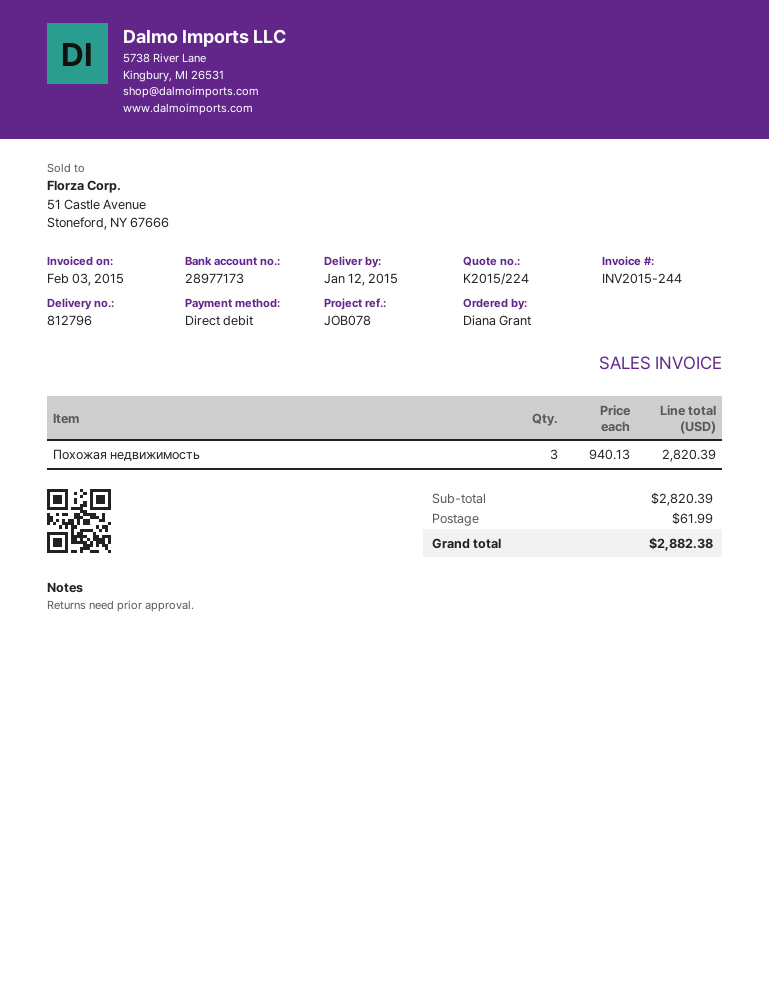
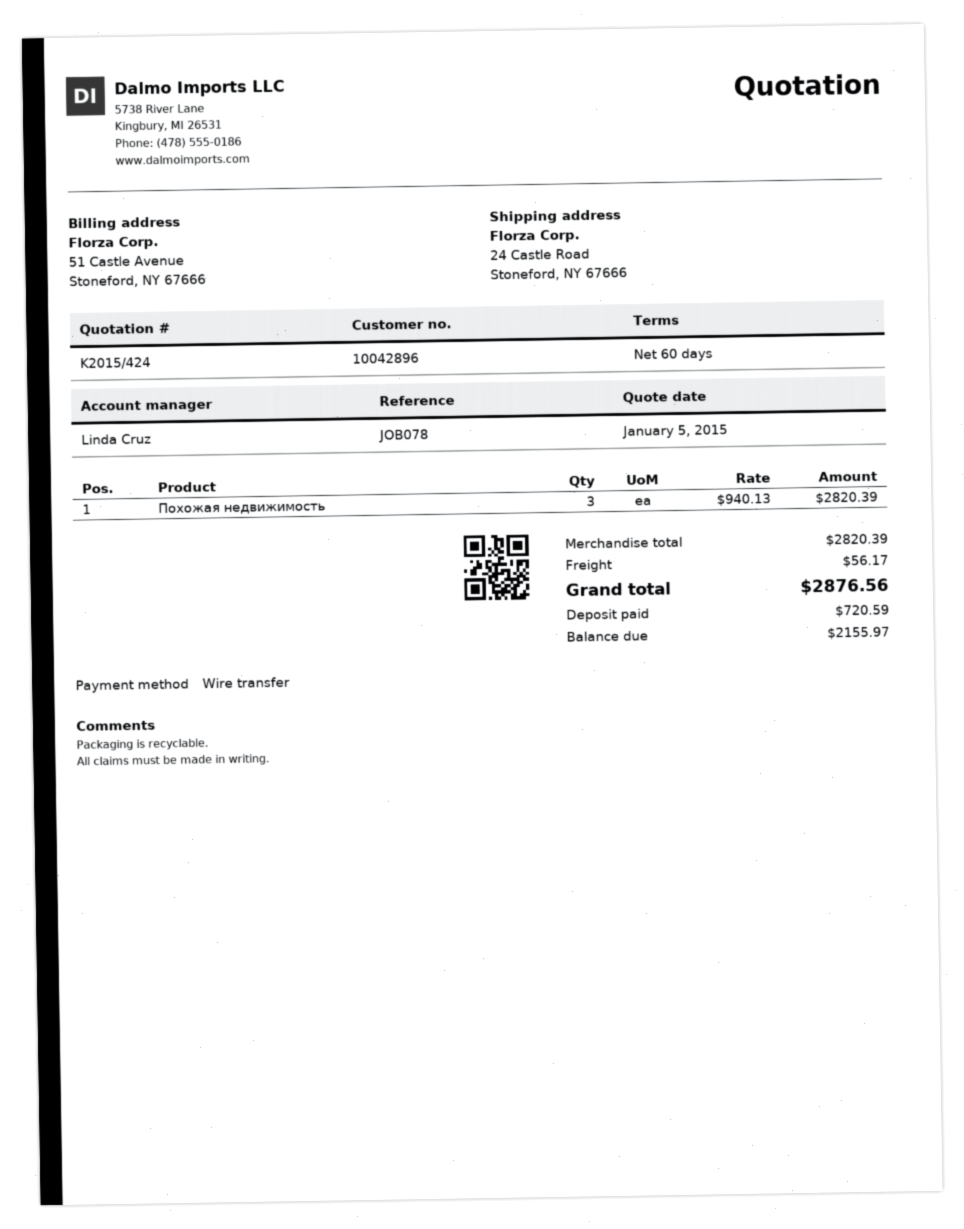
quote number: K2015/224 -> K2015/424
payment method: direct debit -> bank transfer
shipping: 61.99 -> 56.17
total: 2882.38 -> 2876.56

